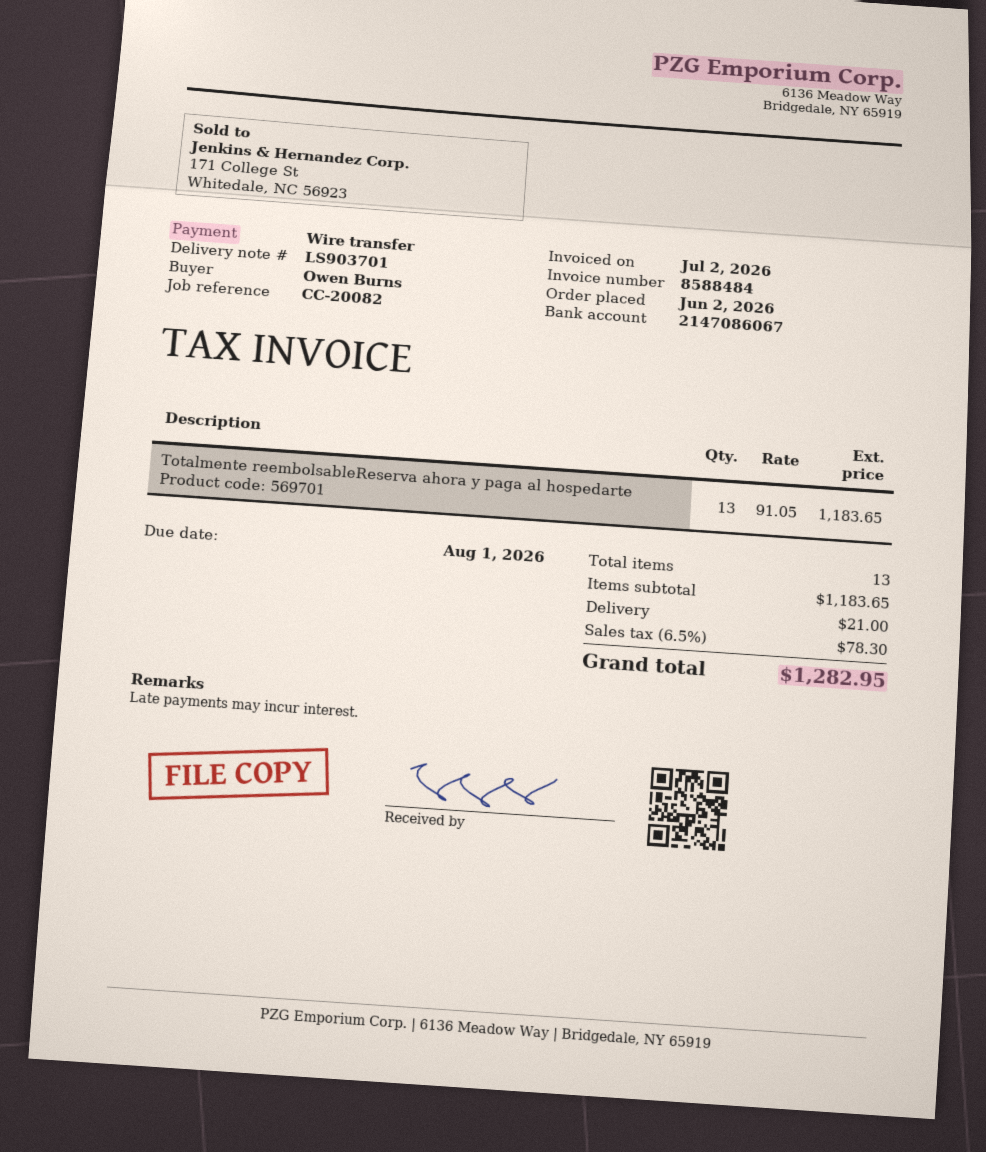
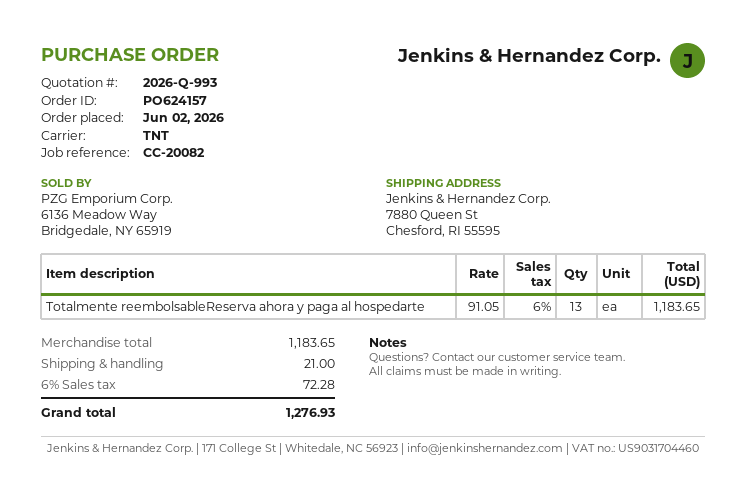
tax: 6.5% = 78.30 -> 6% = 72.28
total: 1282.95 -> 1276.93

